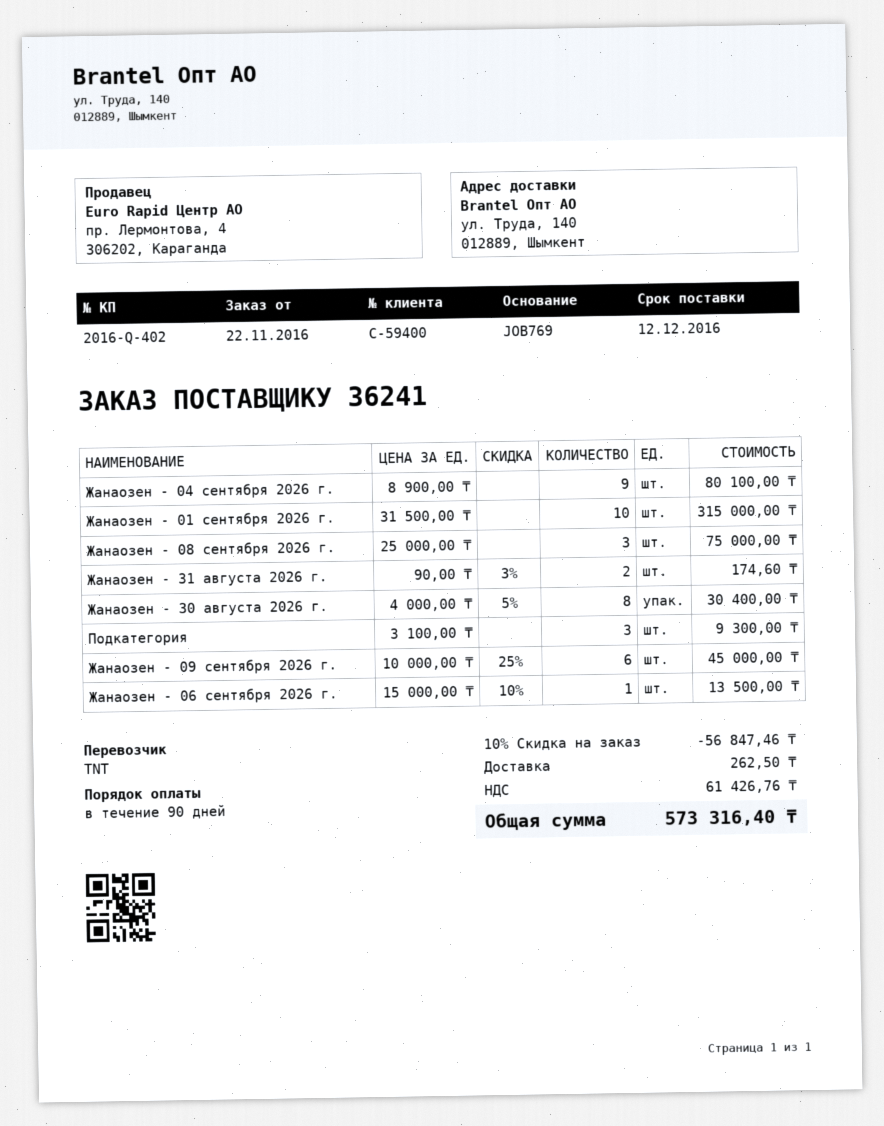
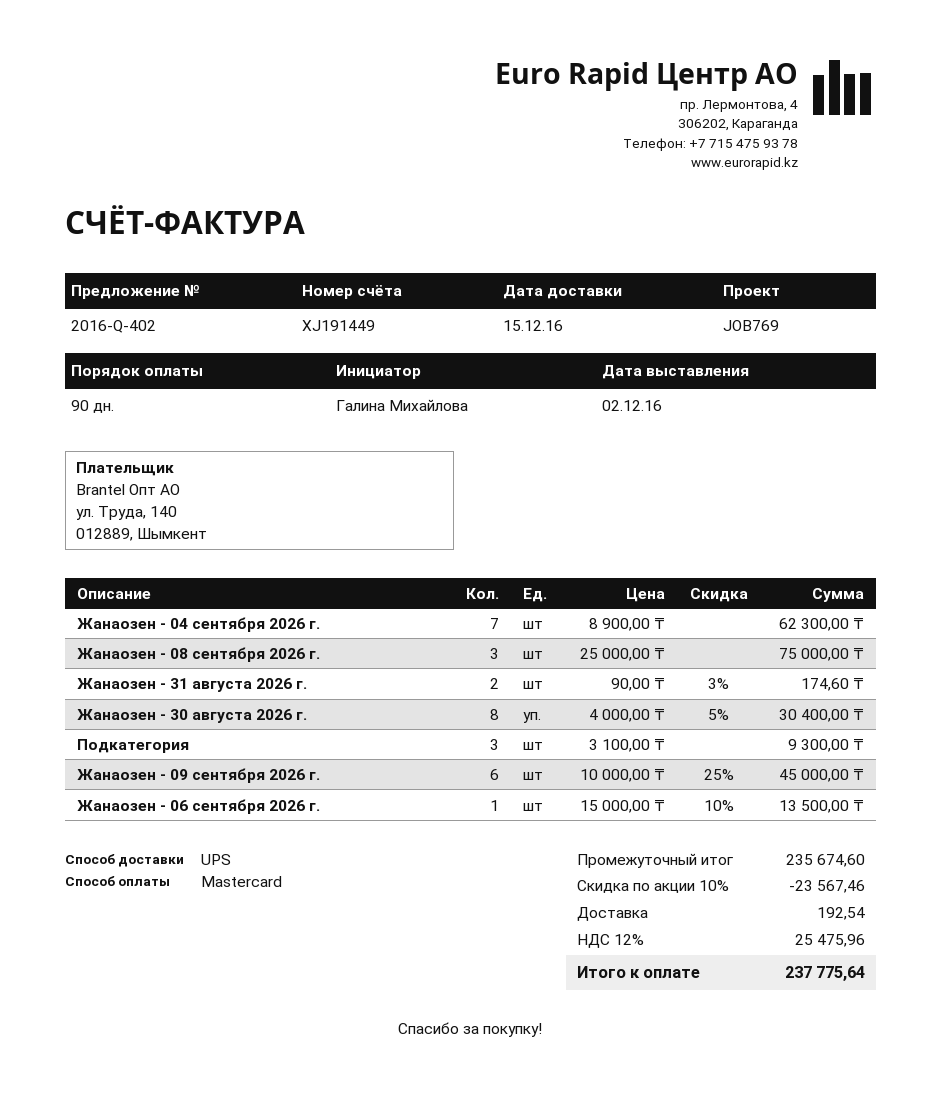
delivery date: 2016-12-12 -> 2016-12-15
shipping method: TNT -> UPS
Жанаозен - 04 сентября 2026 г.: 9 x 8900.00 = 80100.00 -> 7 x 8900.00 = 62300.00
Жанаозен - 01 сентября 2026 г.: 10 x 31500.00 = 315000.00 -> none
discount: 10% = 56847.46 -> 10% = 23567.46
shipping: 262.50 -> 192.54
tax: 61426.76 -> 25475.96
total: 573316.40 -> 237775.64

